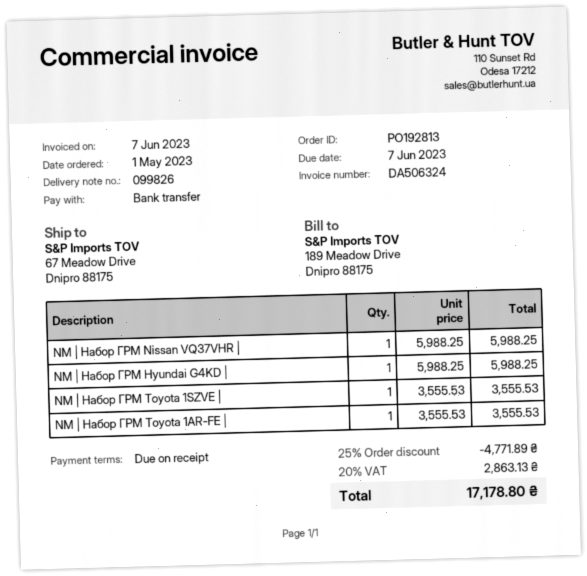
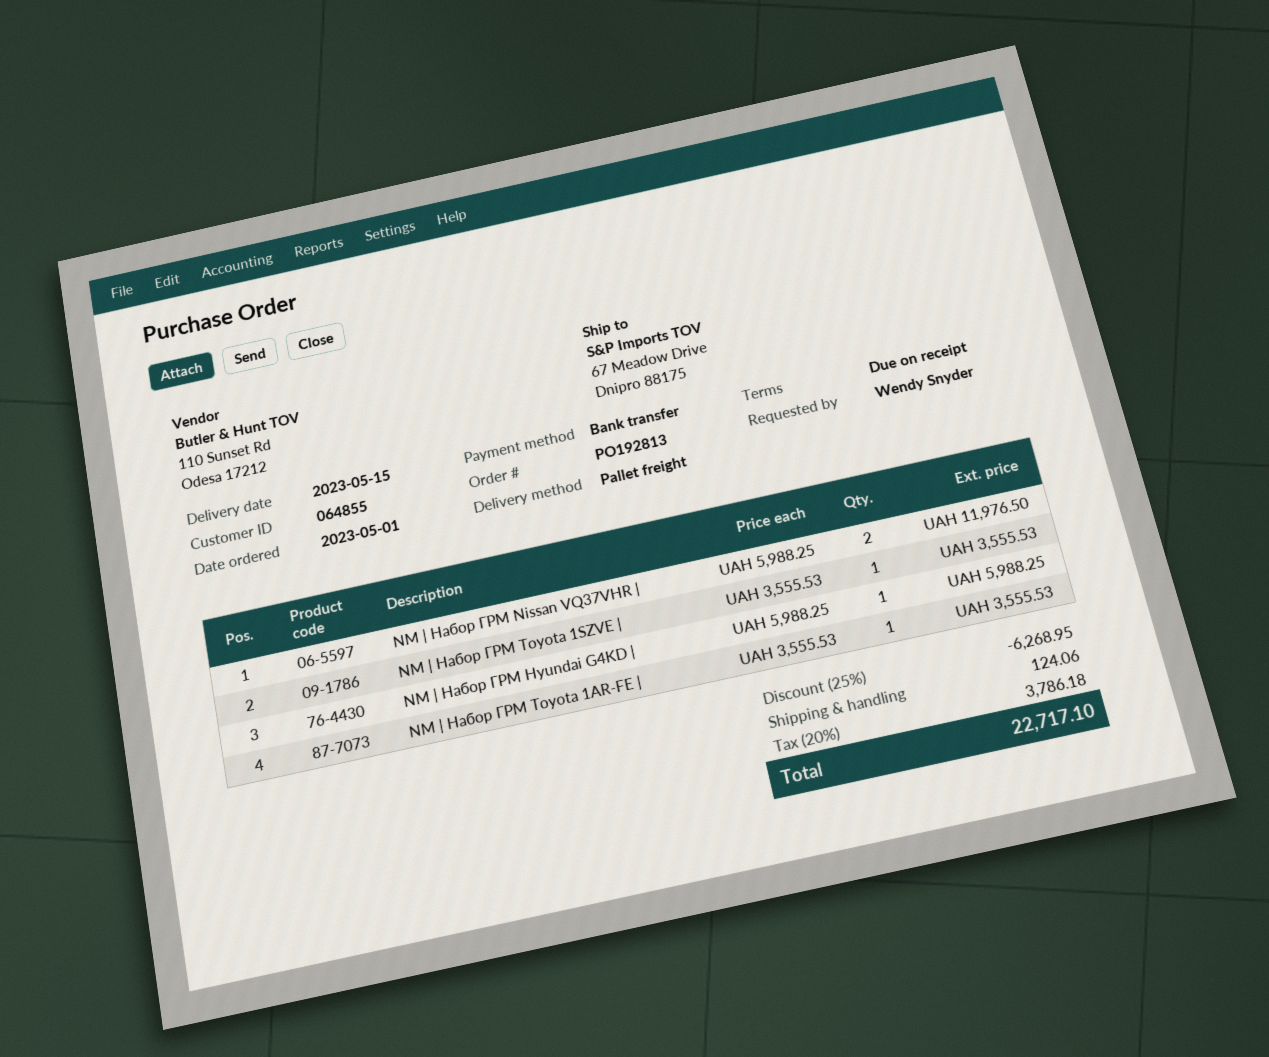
NM | Набор ГРМ Nissan VQ37VHR |: 1 x 5988.25 = 5988.25 -> 2 x 5988.25 = 11976.50
discount: 25% = 4771.89 -> 25% = 6268.95
shipping: none -> 124.06
tax: 20% = 2863.13 -> 20% = 3786.18
total: 17178.80 -> 22717.10

